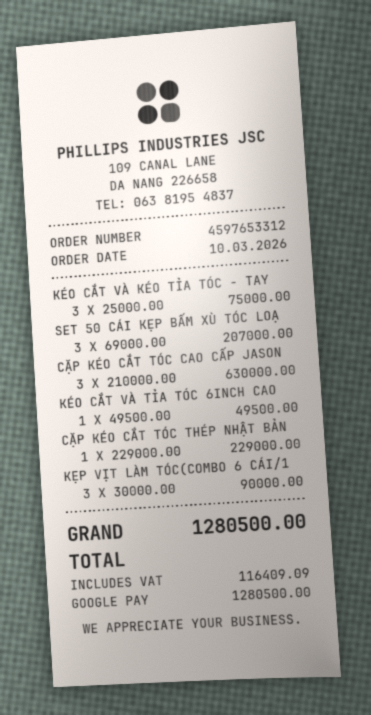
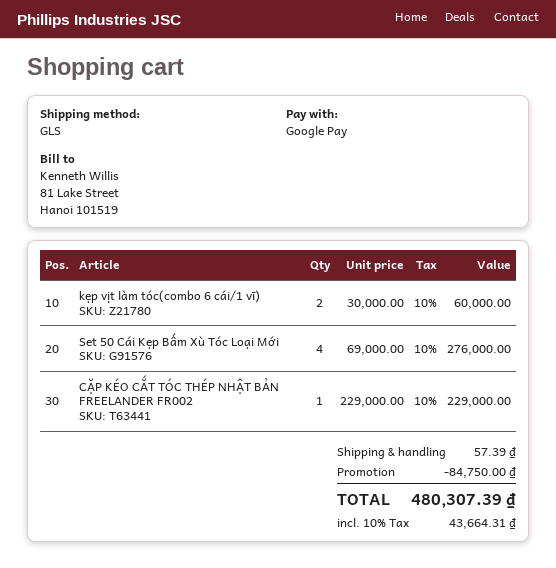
KÉO CẮT VÀ KÉO TỈA TÓC - TAY: 3 x 25000.00 = 75000.00 -> none
SET 50 CÁI KẸP BẤM XÙ TÓC LOẠ: 3 x 69000.00 = 207000.00 -> 4 x 69000.00 = 276000.00
CẶP KÉO CẮT TÓC CAO CẤP JASON: 3 x 210000.00 = 630000.00 -> none
KÉO CẮT VÀ TỈA TÓC 6INCH CAO: 1 x 49500.00 = 49500.00 -> none
KẸP VỊT LÀM TÓC(COMBO 6 CÁI/1: 3 x 30000.00 = 90000.00 -> 2 x 30000.00 = 60000.00
discount: none -> 84750.00
shipping: none -> 57.39
tax: 116409.09 -> 43664.31
total: 1280500.00 -> 480307.39

